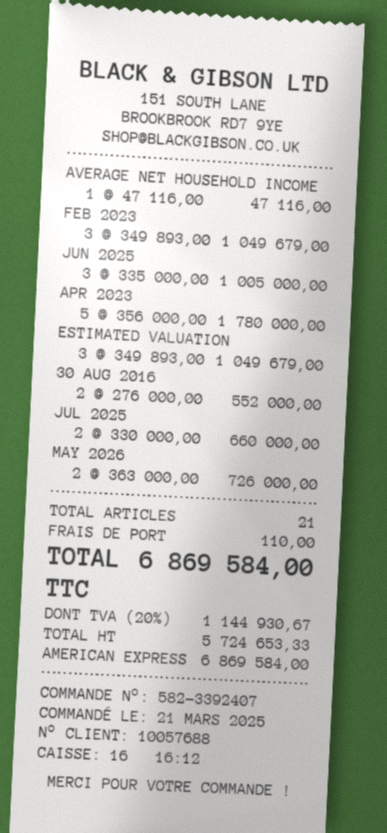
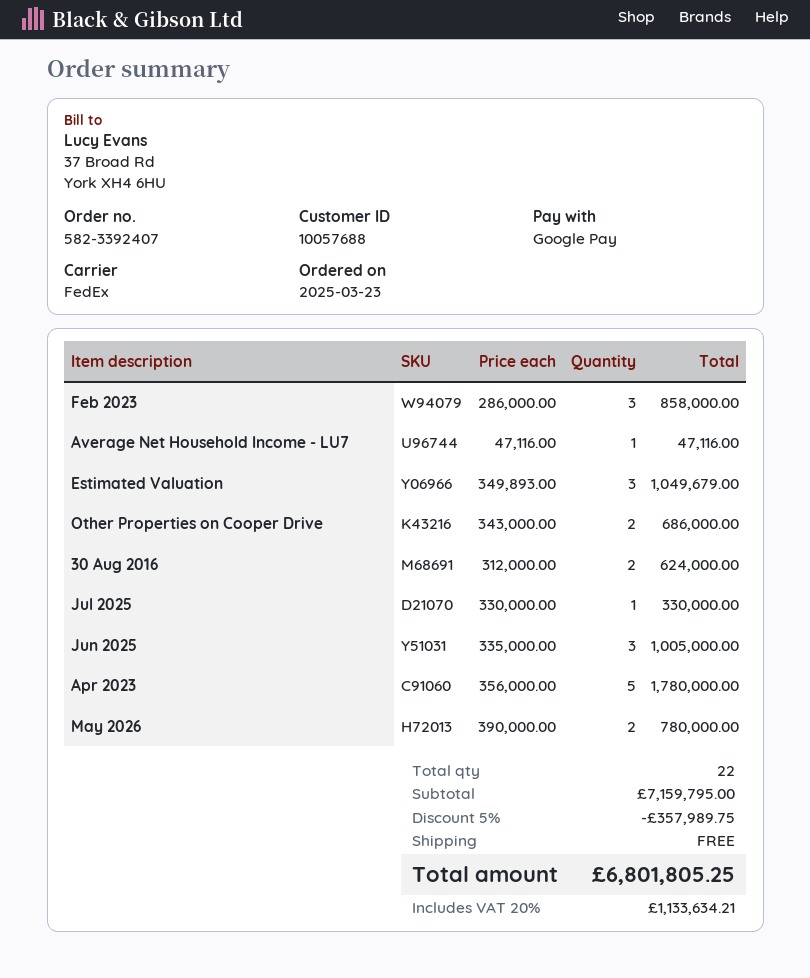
order date: 2025-03-21 -> 2025-03-23
payment method: American Express -> Google Pay
FEB 2023: 3 x 349893.00 = 1049679.00 -> 3 x 286000.00 = 858000.00
30 AUG 2016: 2 x 276000.00 = 552000.00 -> 2 x 312000.00 = 624000.00
JUL 2025: 2 x 330000.00 = 660000.00 -> 1 x 330000.00 = 330000.00
MAY 2026: 2 x 363000.00 = 726000.00 -> 2 x 390000.00 = 780000.00
Other Properties on Cooper Drive: none -> 2 x 343000.00 = 686000.00
total quantity: 21 -> 22
discount: none -> 5% = 357989.75
shipping: 110.00 -> 0.00
tax: 20% = 1144930.67 -> 20% = 1133634.21
total: 6869584.00 -> 6801805.25

